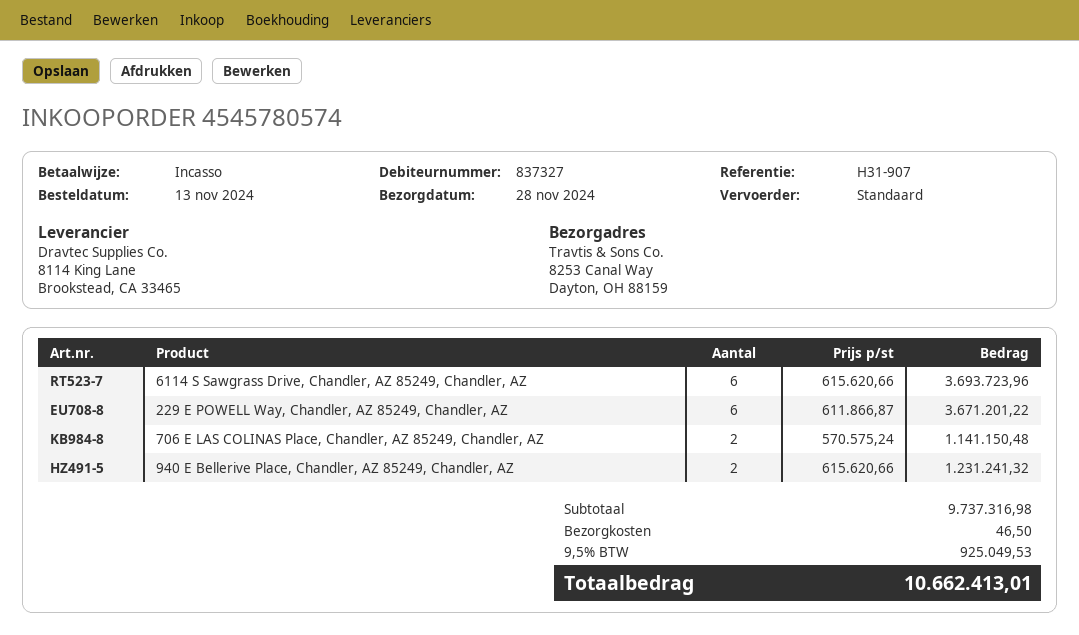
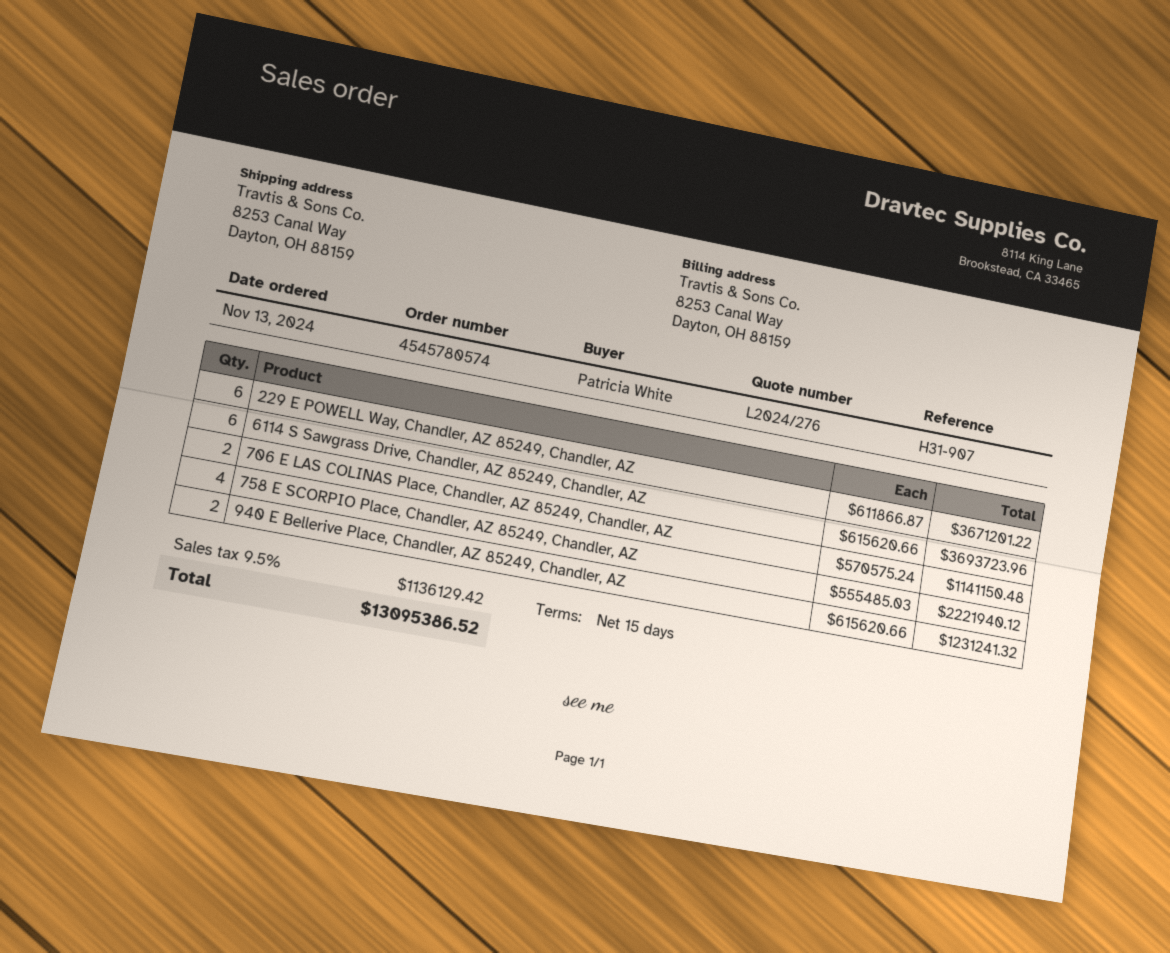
758 E SCORPIO Place, Chandler, AZ 85249, Chandler, AZ: none -> 4 x 555485.03 = 2221940.12
shipping: 46.50 -> none
tax: 9.5% = 925049.53 -> 9.5% = 1136129.42
total: 10662413.01 -> 13095386.52

